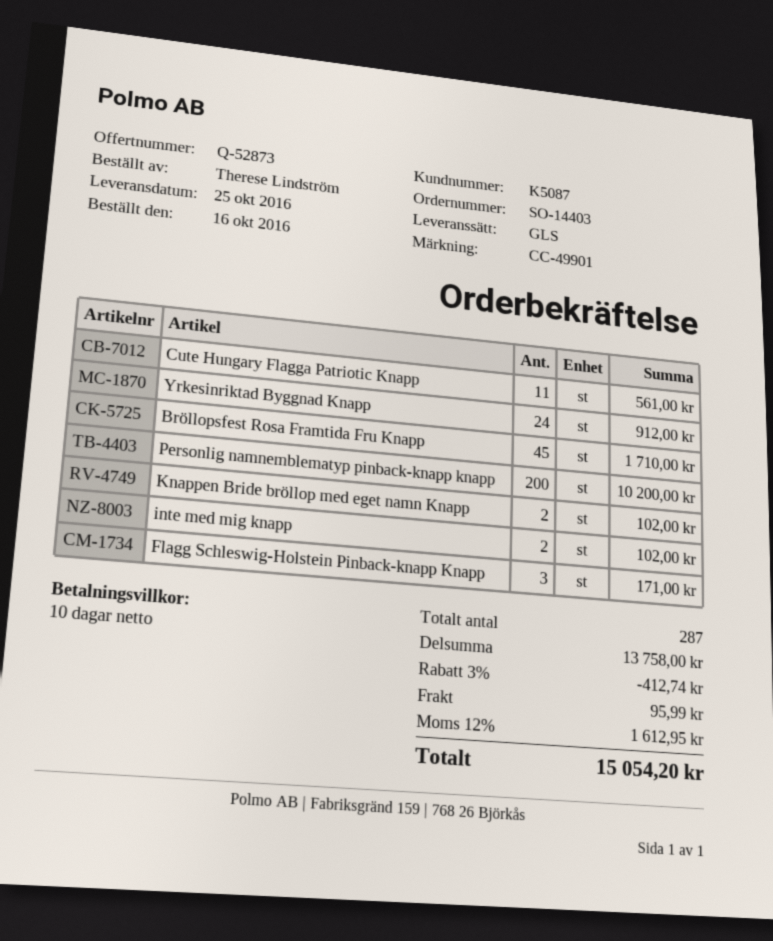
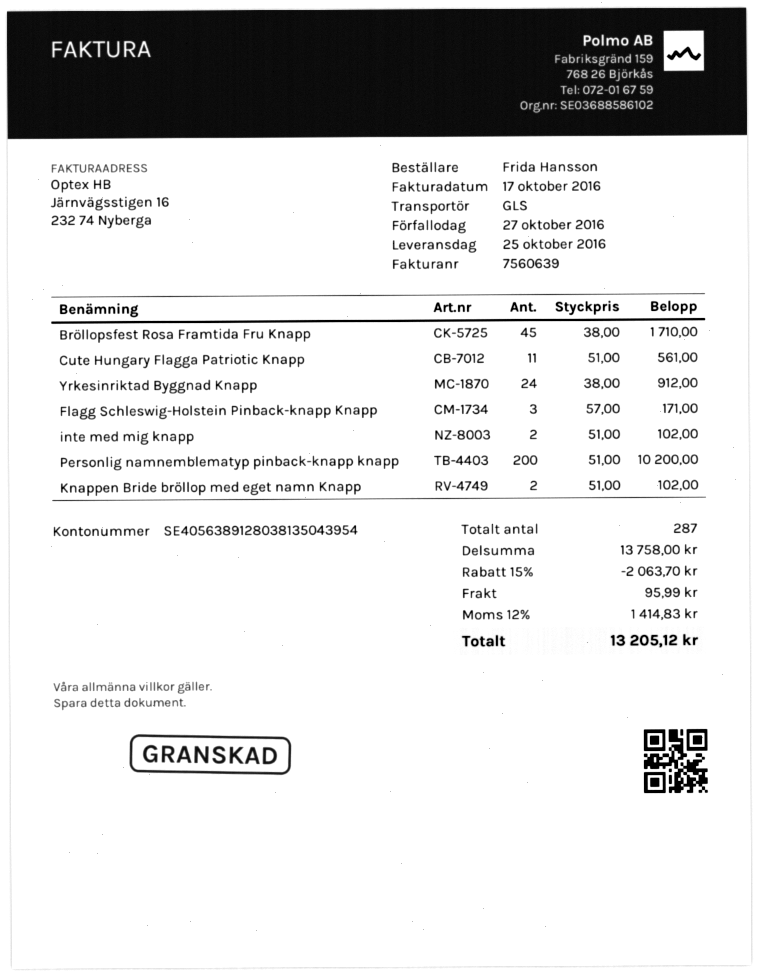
ordered by: Therese Lindström -> Frida Hansson
discount: 3% = 412.74 -> 15% = 2063.70
tax: 12% = 1612.95 -> 12% = 1414.83
total: 15054.20 -> 13205.12

